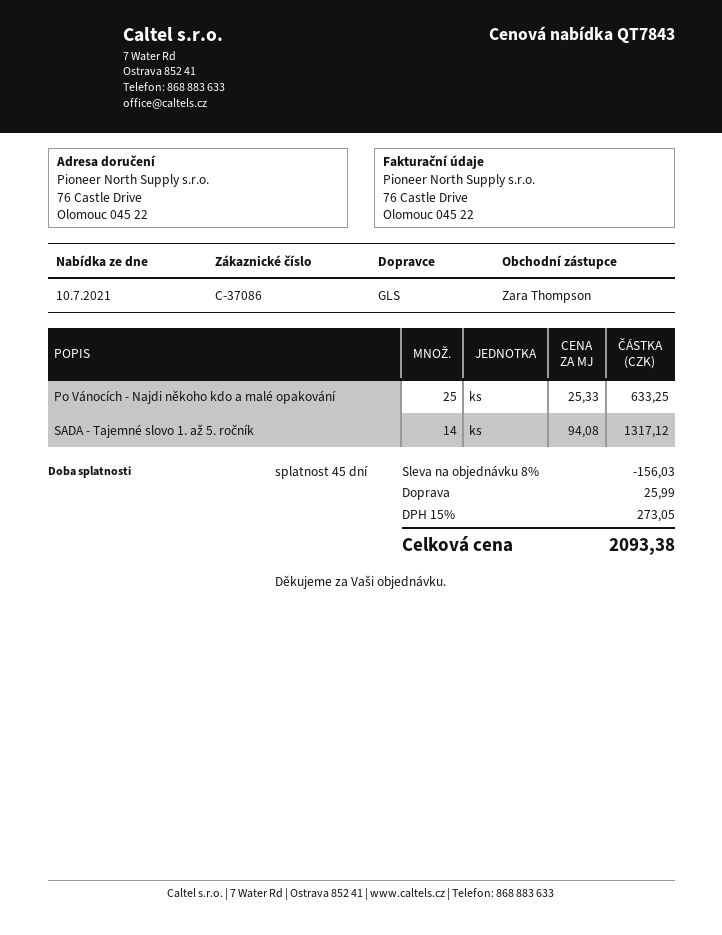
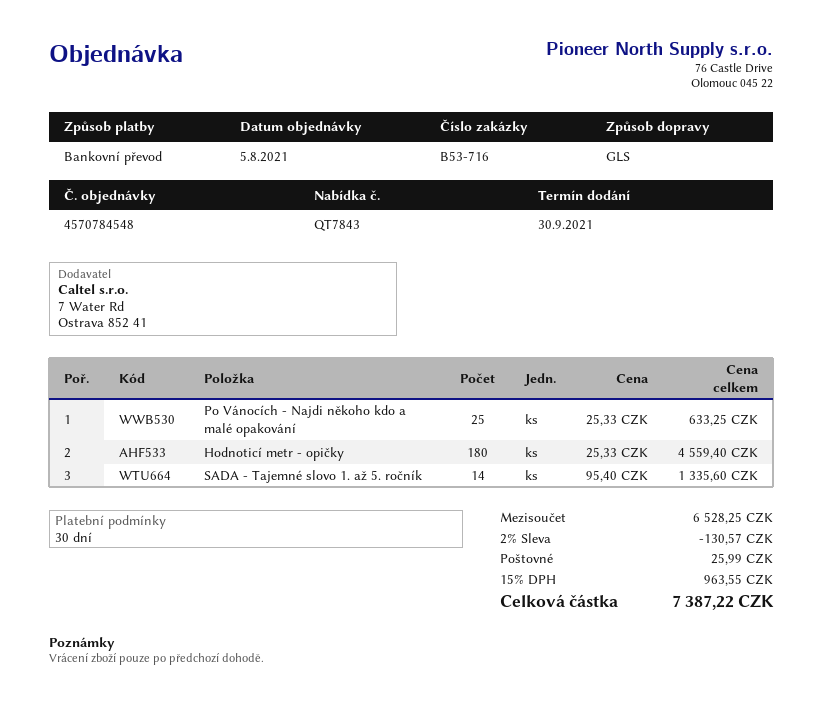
payment terms: 45 days -> 30 days
SADA - Tajemné slovo 1. až 5. ročník: 14 x 94.08 = 1317.12 -> 14 x 95.40 = 1335.60
Hodnoticí metr - opičky: none -> 180 x 25.33 = 4559.40
discount: 8% = 156.03 -> 2% = 130.57
tax: 15% = 273.05 -> 15% = 963.55
total: 2093.38 -> 7387.22

